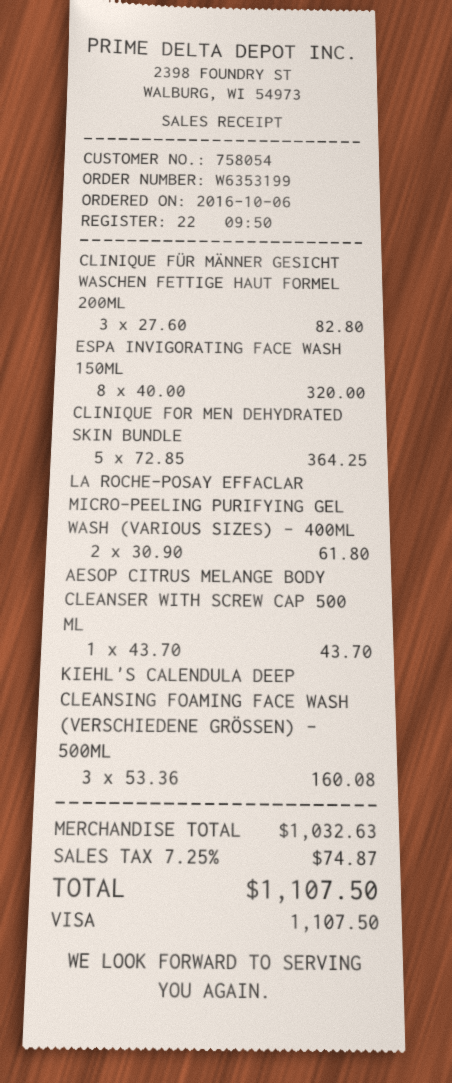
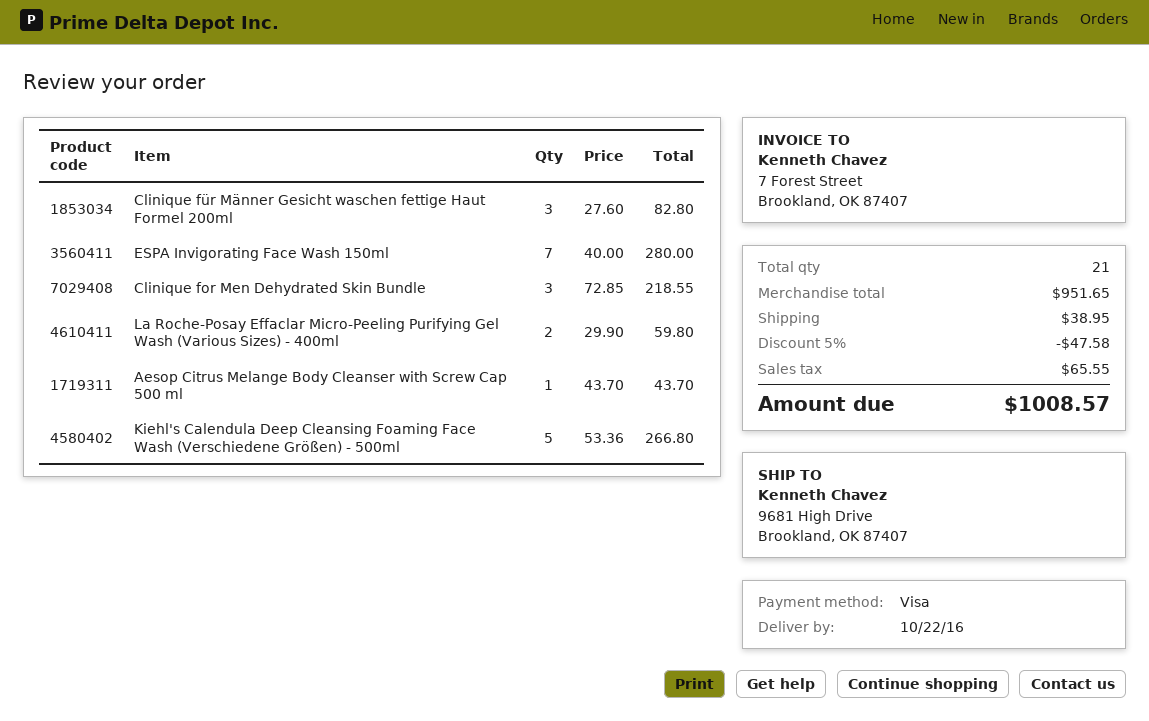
ESPA INVIGORATING FACE WASH 150ML: 8 x 40.00 = 320.00 -> 7 x 40.00 = 280.00
CLINIQUE FOR MEN DEHYDRATED SKIN BUNDLE: 5 x 72.85 = 364.25 -> 3 x 72.85 = 218.55
LA ROCHE-POSAY EFFACLAR MICRO-PEELING PURIFYING GEL WASH (VARIOUS SIZES) - 400ML: 2 x 30.90 = 61.80 -> 2 x 29.90 = 59.80
KIEHL'S CALENDULA DEEP CLEANSING FOAMING FACE WASH (VERSCHIEDENE GRÖSSEN) - 500ML: 3 x 53.36 = 160.08 -> 5 x 53.36 = 266.80
subtotal: 1032.63 -> 951.65
discount: none -> 5% = 47.58
shipping: none -> 38.95
tax: 74.87 -> 65.55
total: 1107.50 -> 1008.57

